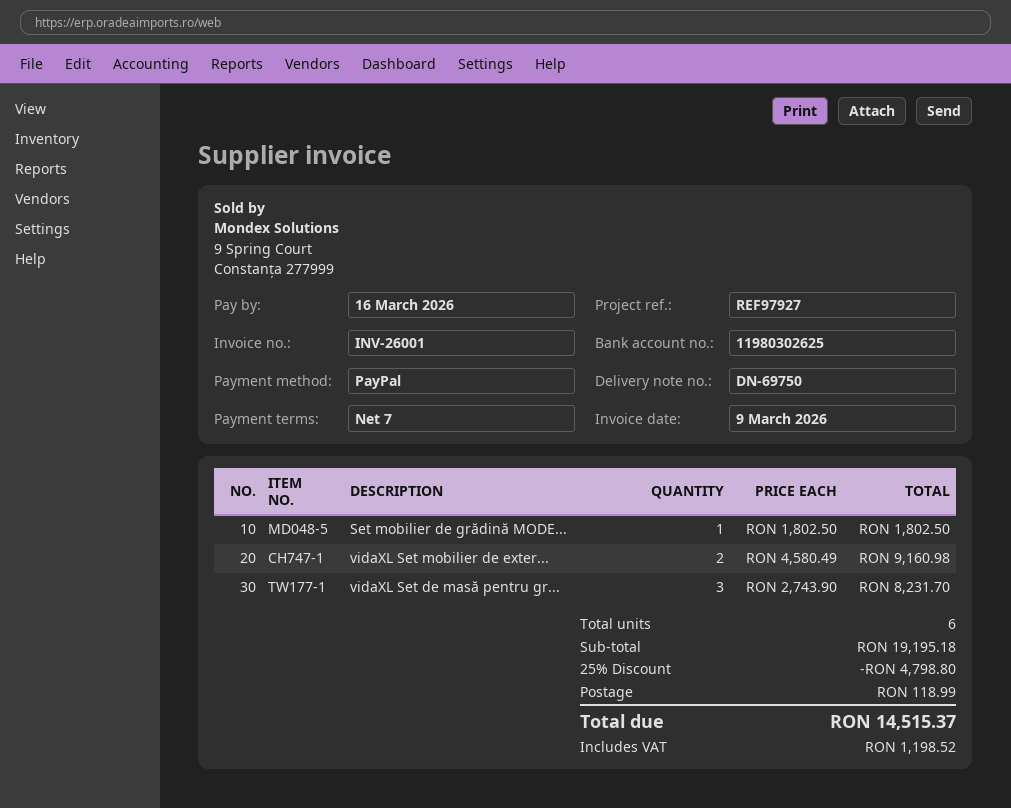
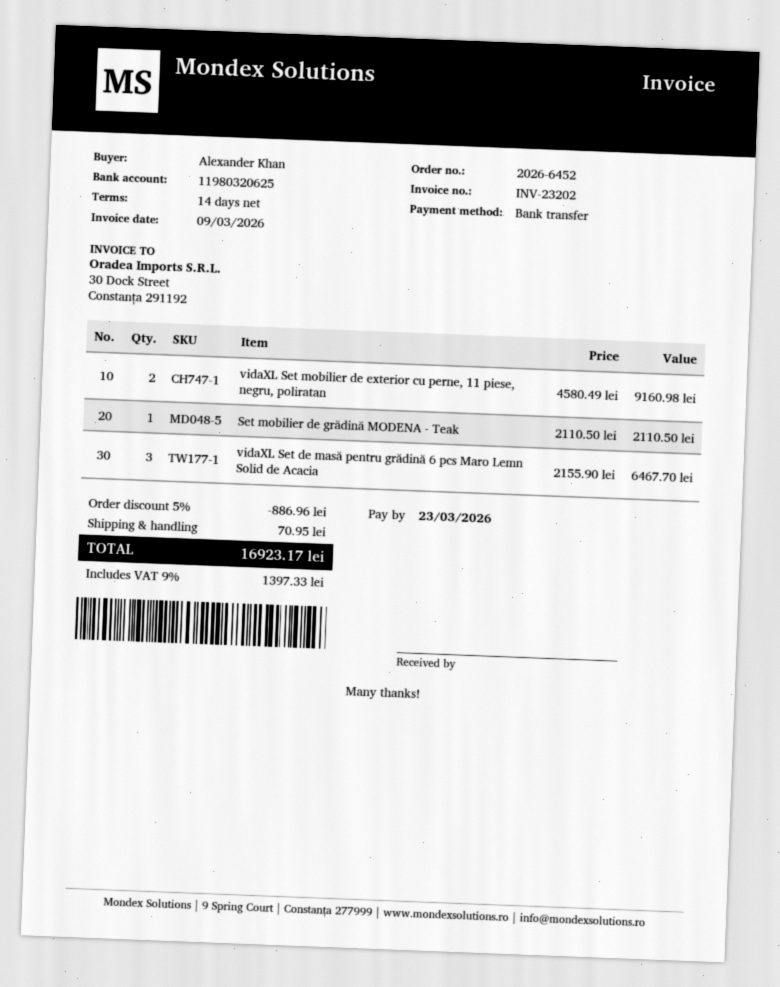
invoice number: INV-26001 -> INV-23202
payment terms: 7 days -> 14 days
due date: 2026-03-16 -> 2026-03-23
payment method: PayPal -> bank transfer
bank account: 11980302625 -> 11980320625
Set mobilier de grădină MODE...: 1 x 1802.50 = 1802.50 -> 1 x 2110.50 = 2110.50
vidaXL Set de masă pentru gr...: 3 x 2743.90 = 8231.70 -> 3 x 2155.90 = 6467.70
discount: 25% = 4798.80 -> 5% = 886.96
shipping: 118.99 -> 70.95
tax: 1198.52 -> 1397.33
total: 14515.37 -> 16923.17

